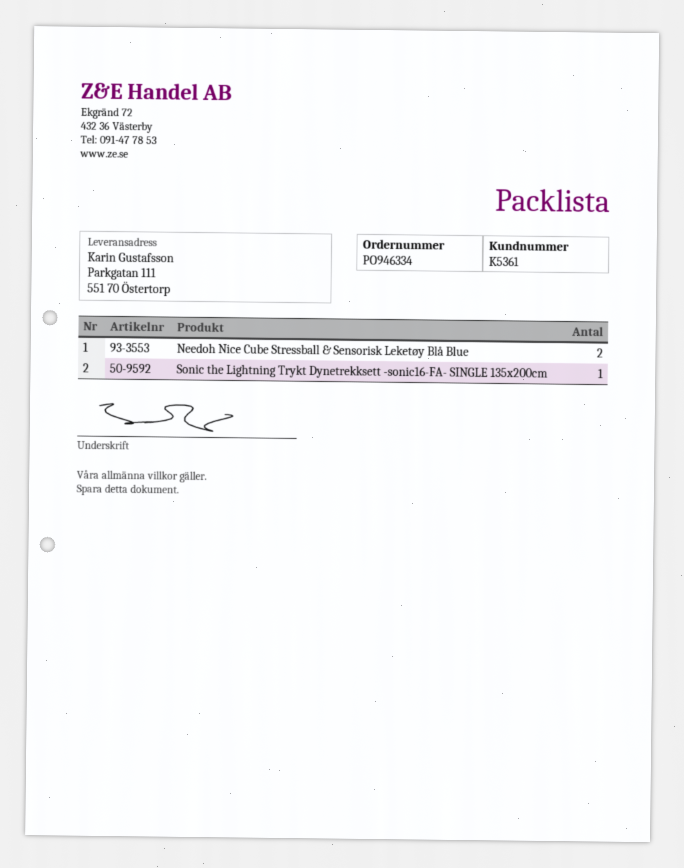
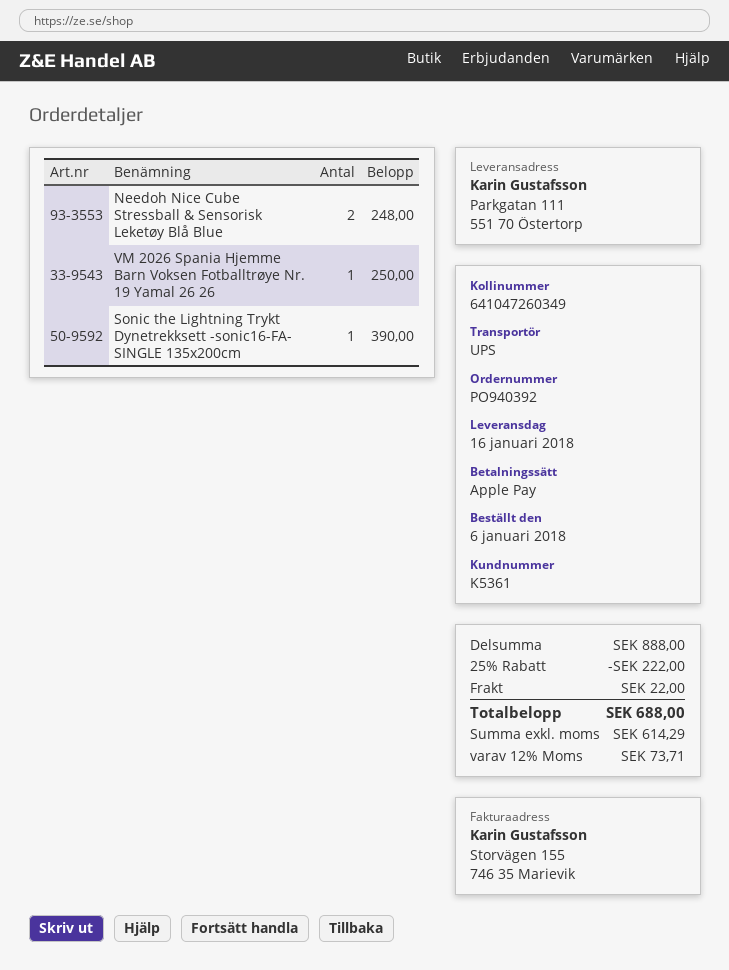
order number: PO946334 -> PO940392
VM 2026 Spania Hjemme Barn Voksen Fotballtrøye Nr. 19 Yamal 26 26: none -> 1

